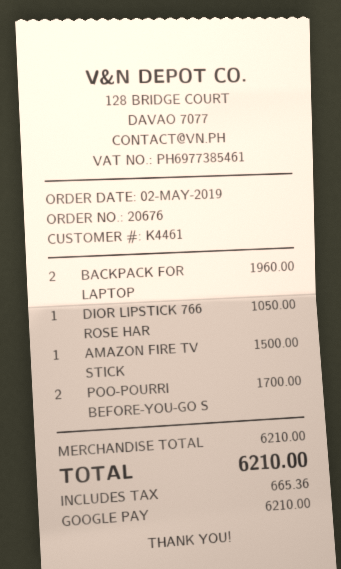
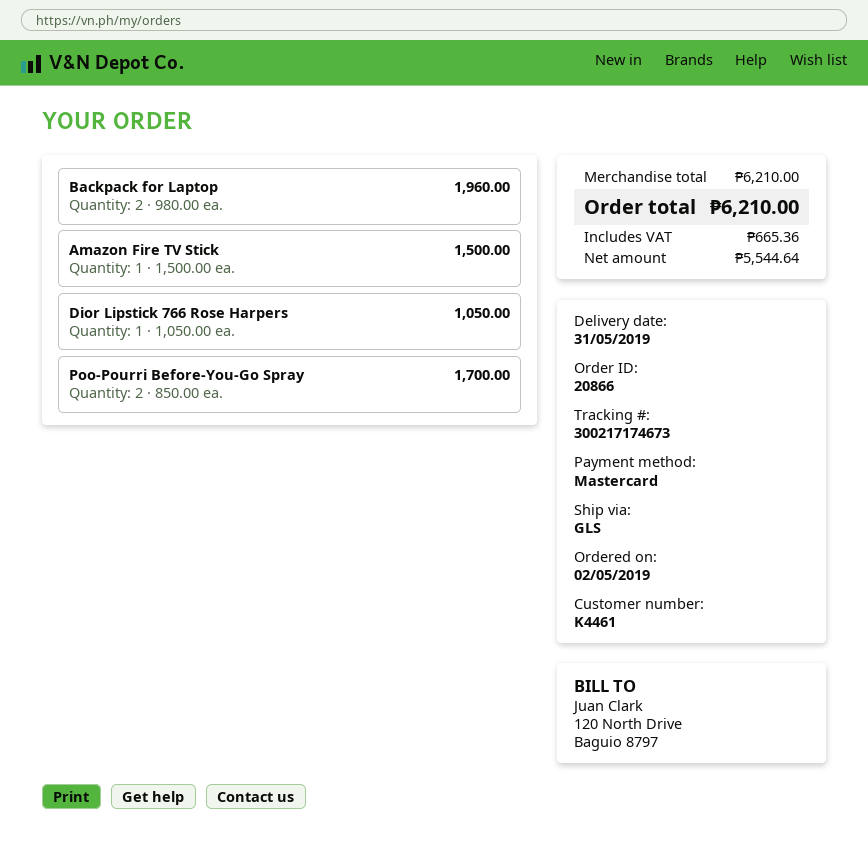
order number: 20676 -> 20866
payment method: Google Pay -> Mastercard

